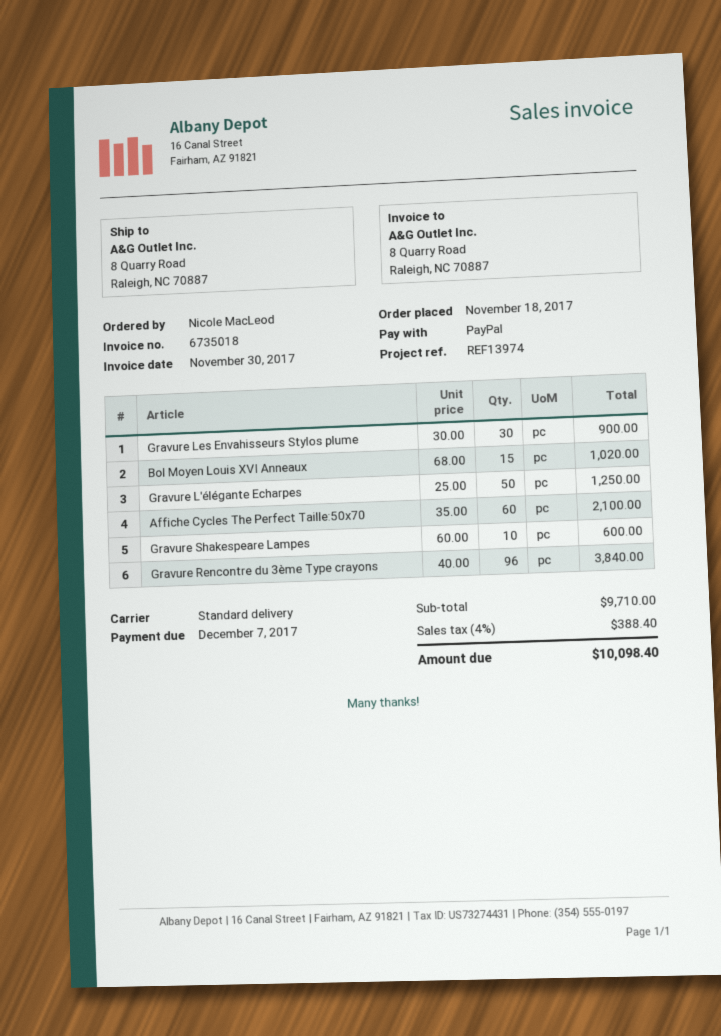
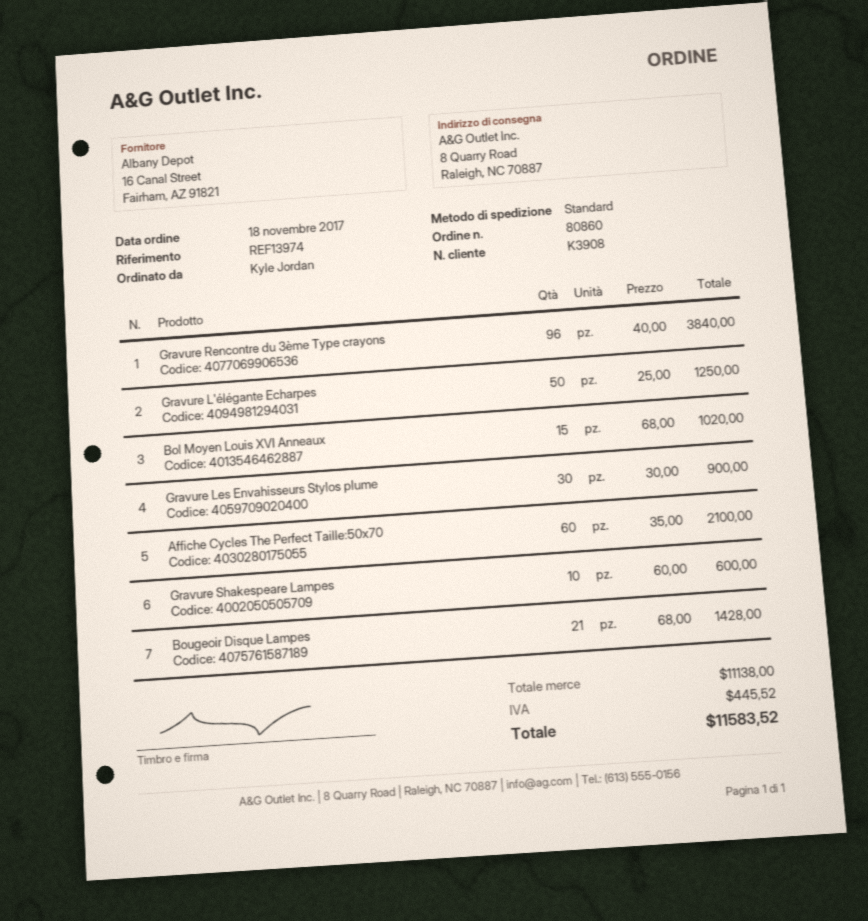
ordered by: Nicole MacLeod -> Kyle Jordan
Bougeoir Disque Lampes: none -> 21 x 68.00 = 1428.00
subtotal: 9710.00 -> 11138.00
tax: 388.40 -> 445.52
total: 10098.40 -> 11583.52

